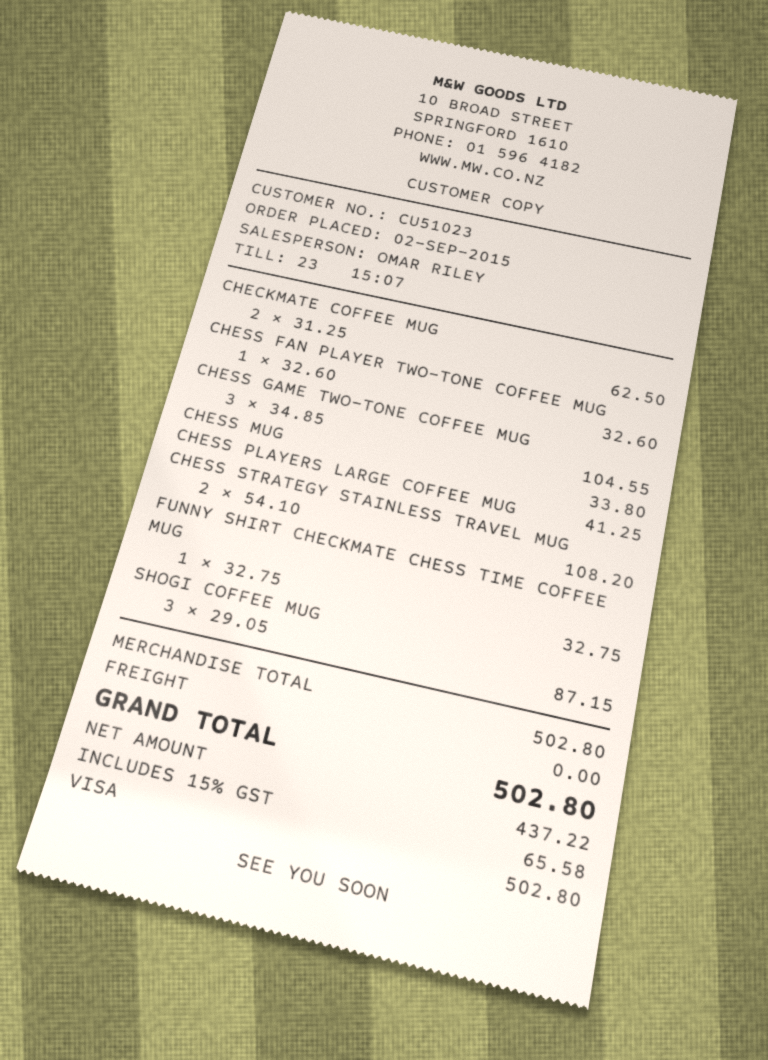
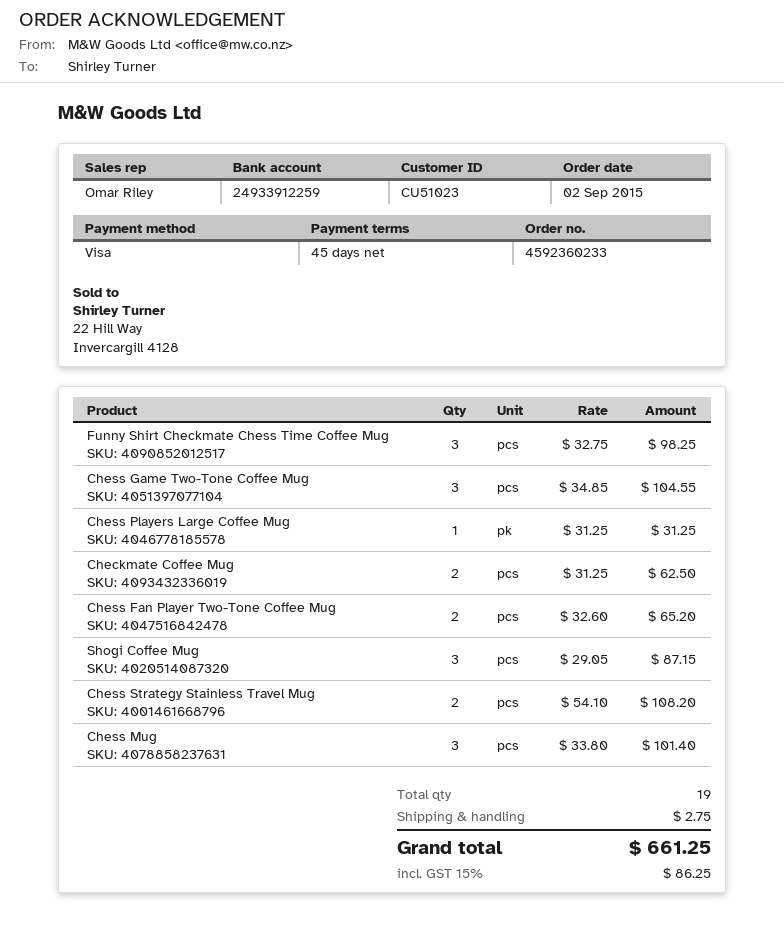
CHESS FAN PLAYER TWO-TONE COFFEE MUG: 1 x 32.60 = 32.60 -> 2 x 32.60 = 65.20
CHESS MUG: 1 x 33.80 = 33.80 -> 3 x 33.80 = 101.40
CHESS PLAYERS LARGE COFFEE MUG: 1 x 41.25 = 41.25 -> 1 x 31.25 = 31.25
FUNNY SHIRT CHECKMATE CHESS TIME COFFEE MUG: 1 x 32.75 = 32.75 -> 3 x 32.75 = 98.25
shipping: 0.00 -> 2.75
tax: 15% = 65.58 -> 15% = 86.25
total: 502.80 -> 661.25

